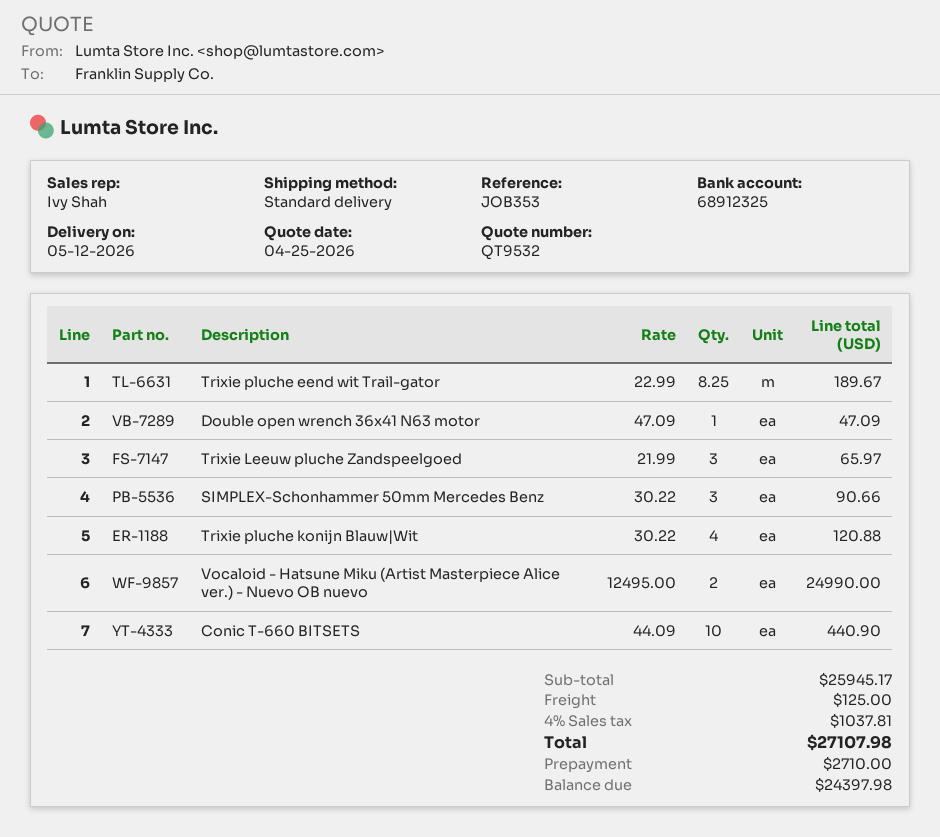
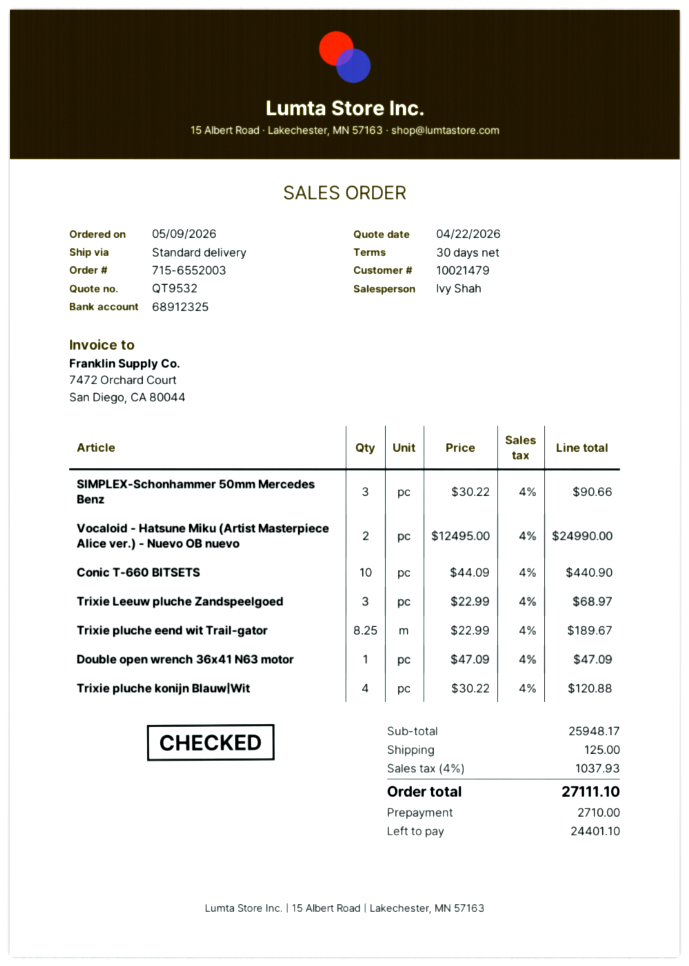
quote date: 2026-04-25 -> 2026-04-22
Trixie Leeuw pluche Zandspeelgoed: 3 x 21.99 = 65.97 -> 3 x 22.99 = 68.97
subtotal: 25945.17 -> 25948.17
tax: 4% = 1037.81 -> 4% = 1037.93
total: 27107.98 -> 27111.10
balance: 24397.98 -> 24401.10

